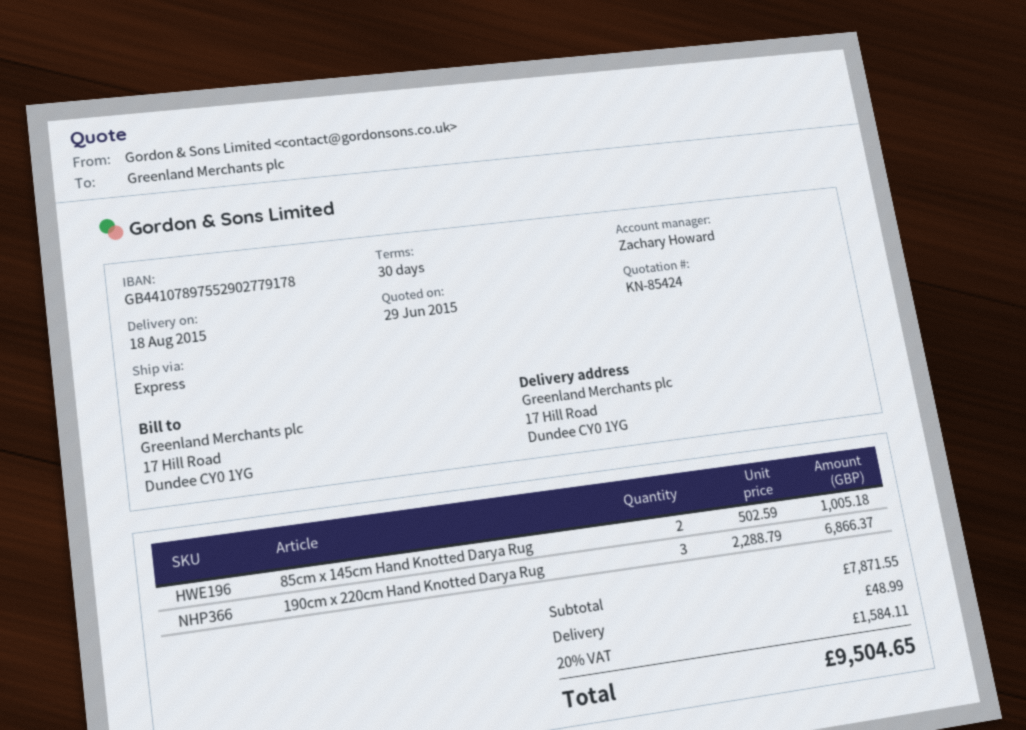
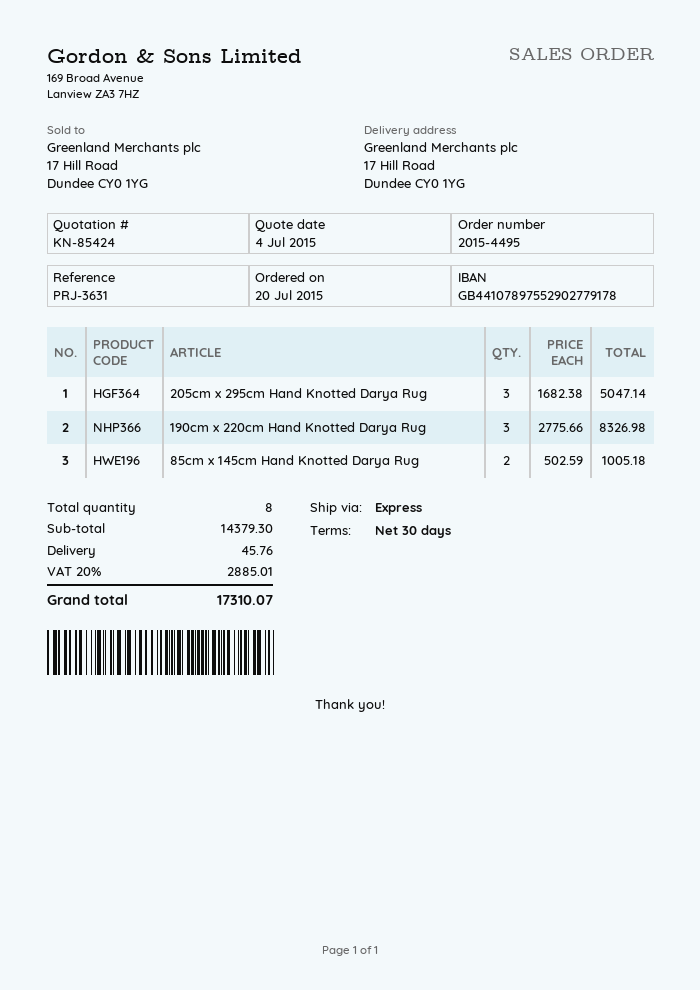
quote date: 2015-06-29 -> 2015-07-04
190cm x 220cm Hand Knotted Darya Rug: 3 x 2288.79 = 6866.37 -> 3 x 2775.66 = 8326.98
205cm x 295cm Hand Knotted Darya Rug: none -> 3 x 1682.38 = 5047.14
subtotal: 7871.55 -> 14379.30
shipping: 48.99 -> 45.76
tax: 20% = 1584.11 -> 20% = 2885.01
total: 9504.65 -> 17310.07

